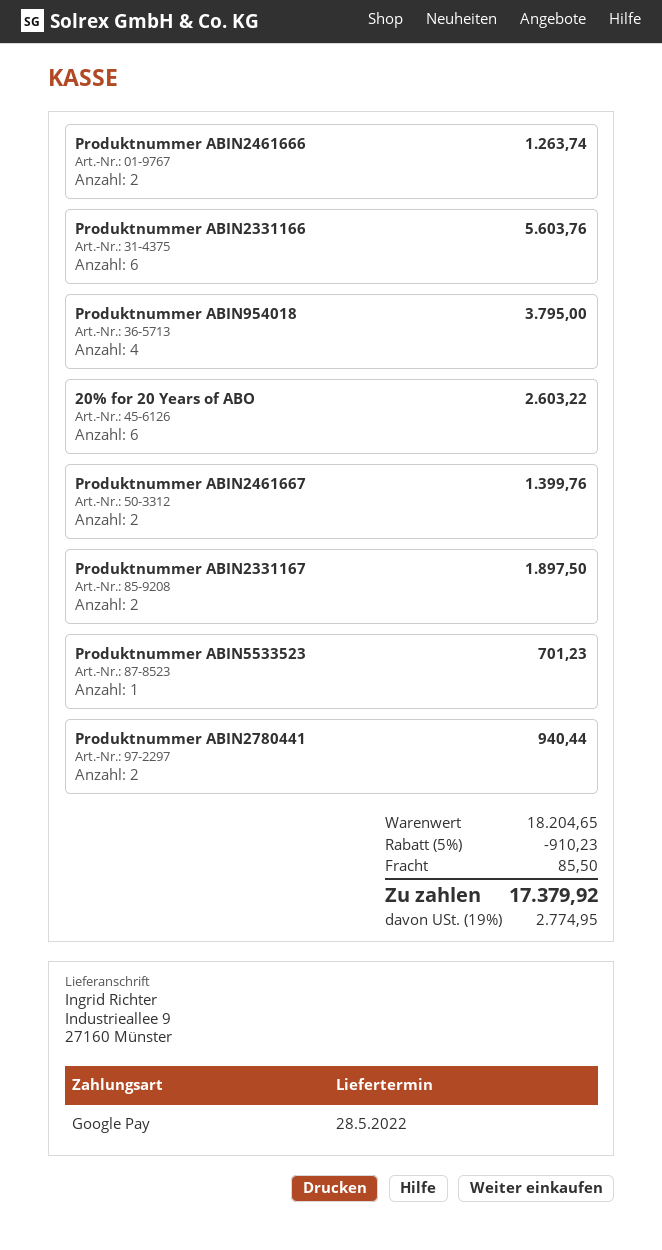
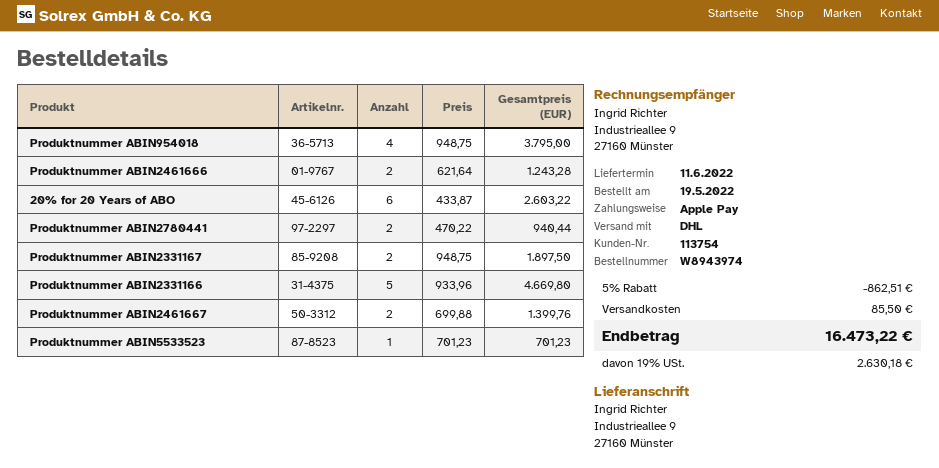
delivery date: 2022-05-28 -> 2022-06-11
payment method: Google Pay -> Apple Pay
Produktnummer ABIN2461666: 2 for 1263.74 -> 2 for 1243.28
Produktnummer ABIN2331166: 6 for 5603.76 -> 5 for 4669.80
discount: 5% = 910.23 -> 5% = 862.51
tax: 19% = 2774.95 -> 19% = 2630.18
total: 17379.92 -> 16473.22

